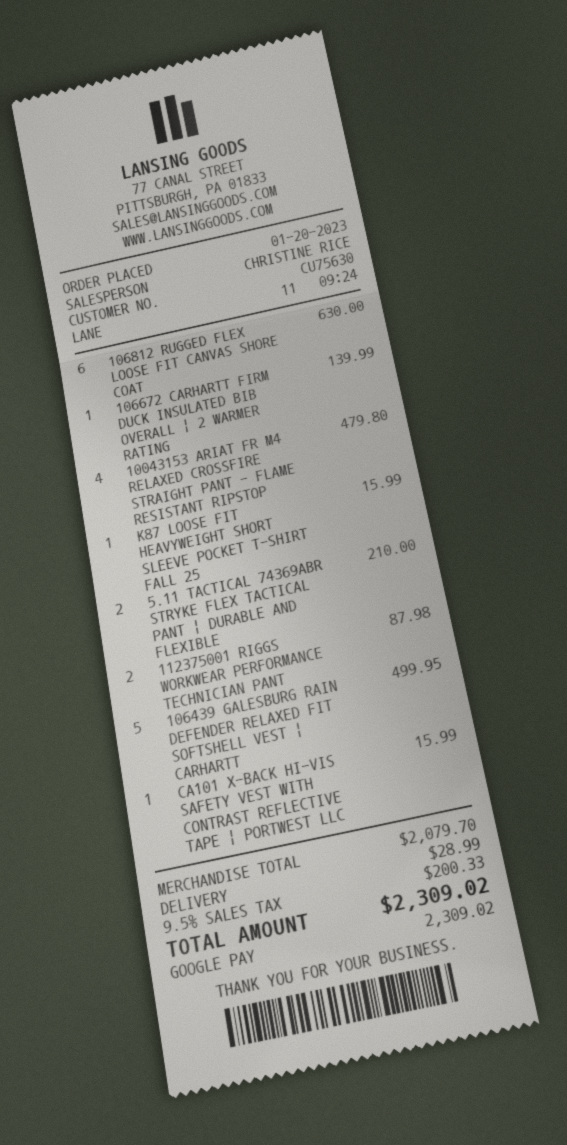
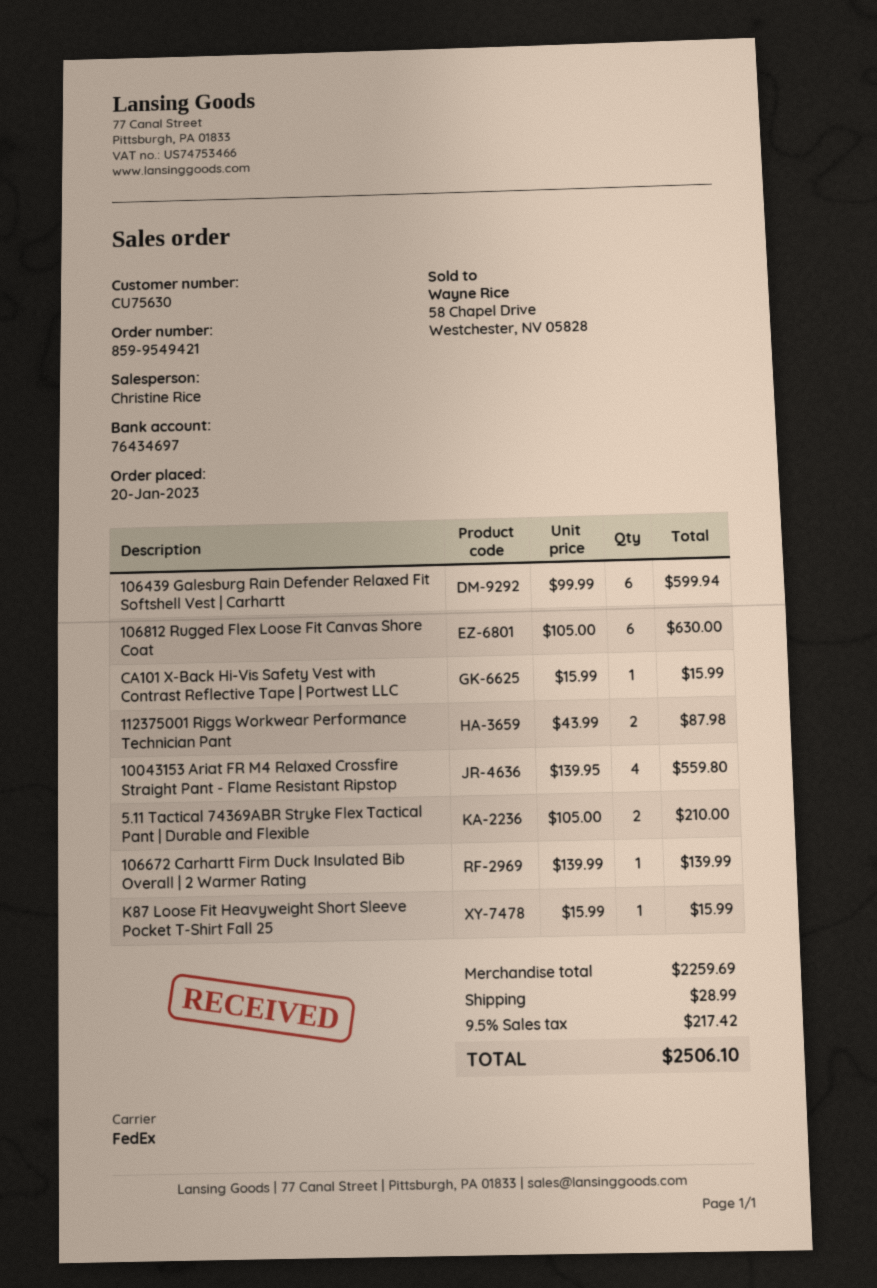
10043153 ARIAT FR M4 RELAXED CROSSFIRE STRAIGHT PANT - FLAME RESISTANT RIPSTOP: 4 for 479.80 -> 4 for 559.80
106439 GALESBURG RAIN DEFENDER RELAXED FIT SOFTSHELL VEST | CARHARTT: 5 for 499.95 -> 6 for 599.94
subtotal: 2079.70 -> 2259.69
tax: 9.5% = 200.33 -> 9.5% = 217.42
total: 2309.02 -> 2506.10

